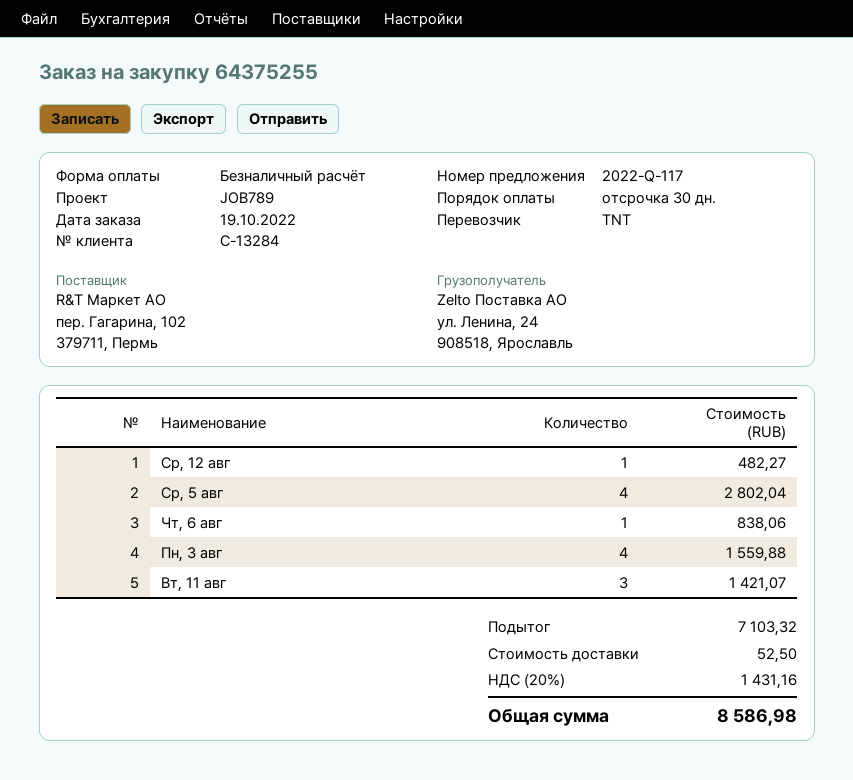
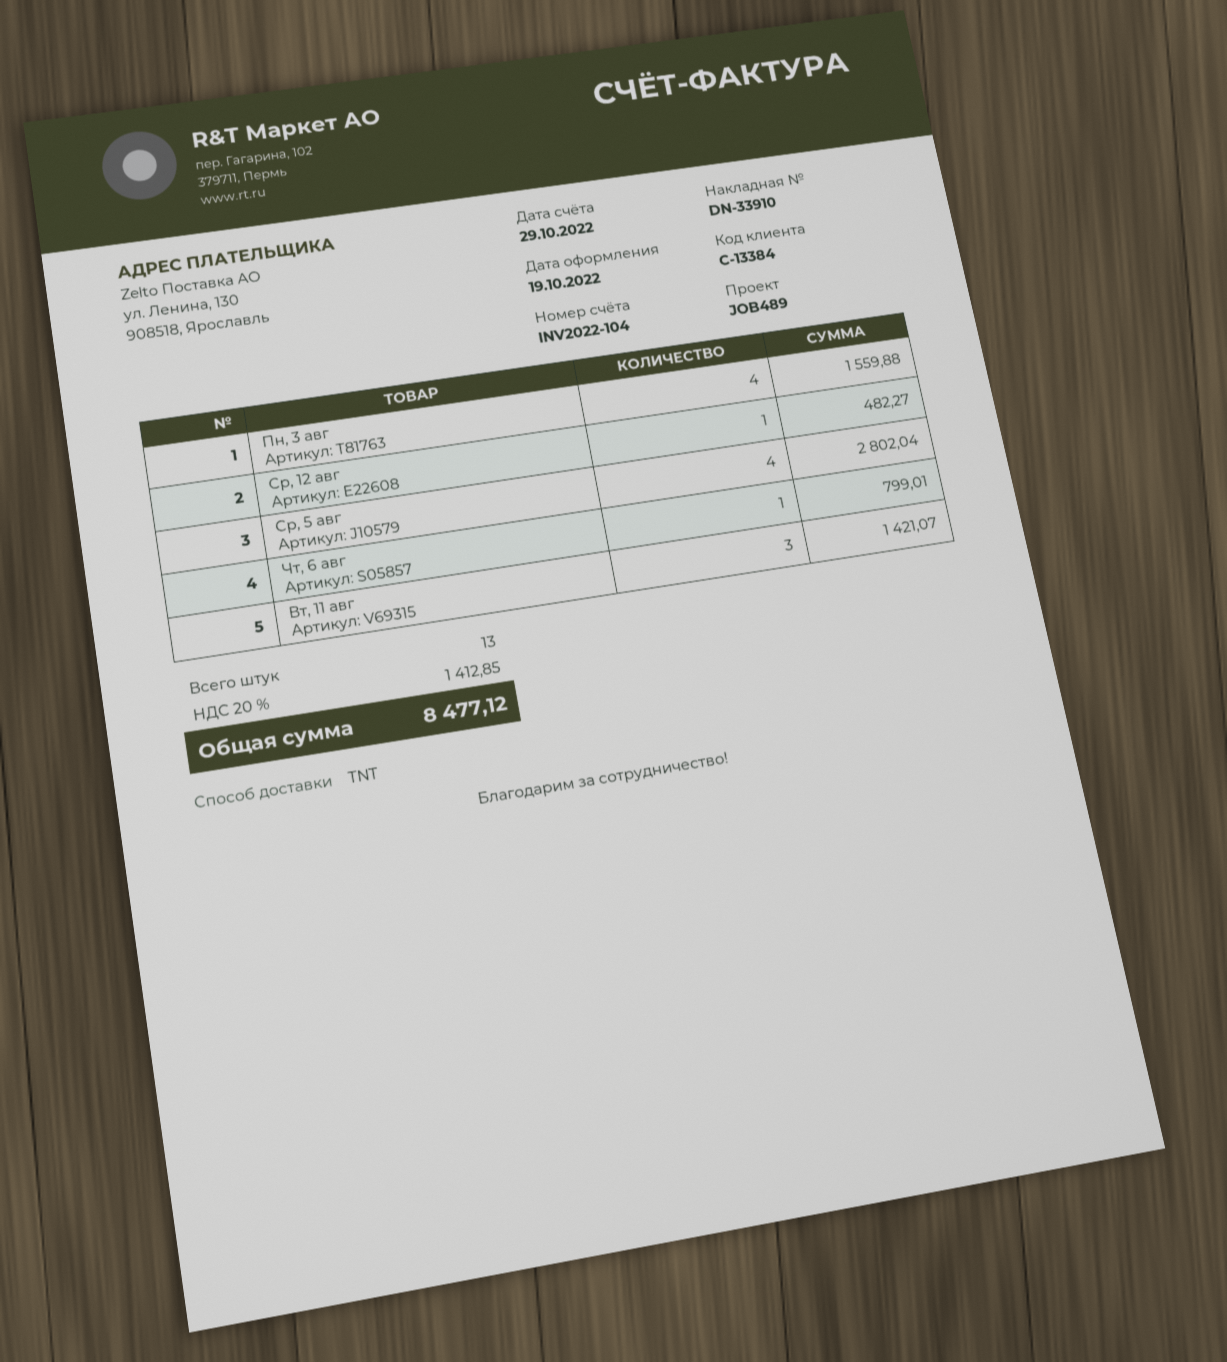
customer number: C-13284 -> C-13384
reference: JOB789 -> JOB489
Чт, 6 авг: 1 for 838.06 -> 1 for 799.01
shipping: 52.50 -> none
tax: 20% = 1431.16 -> 20% = 1412.85
total: 8586.98 -> 8477.12

